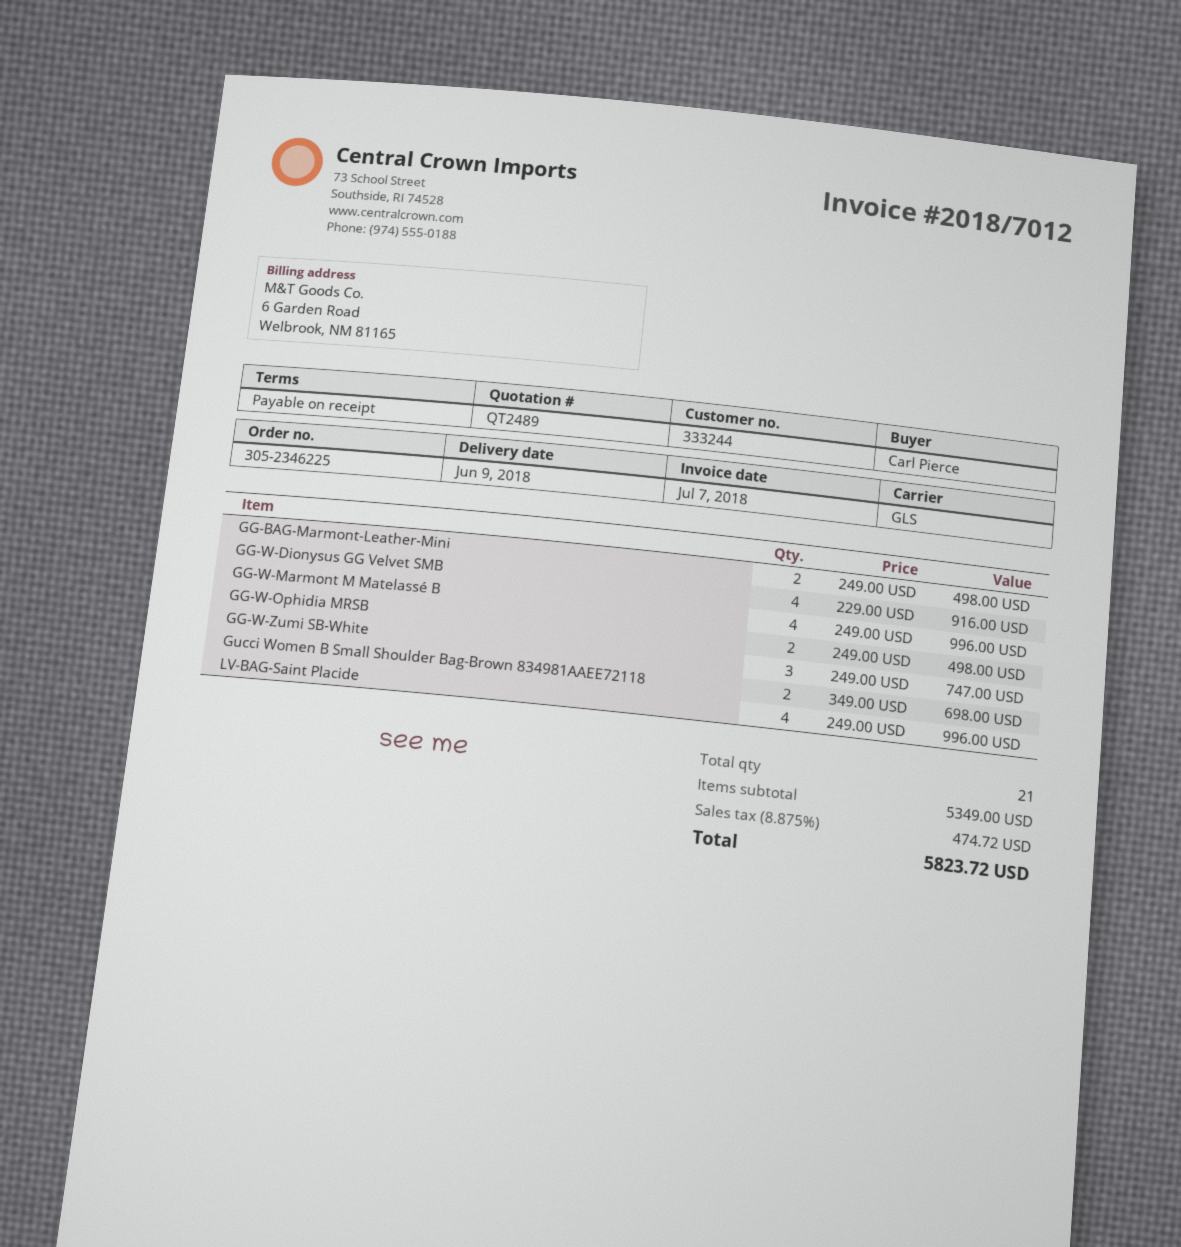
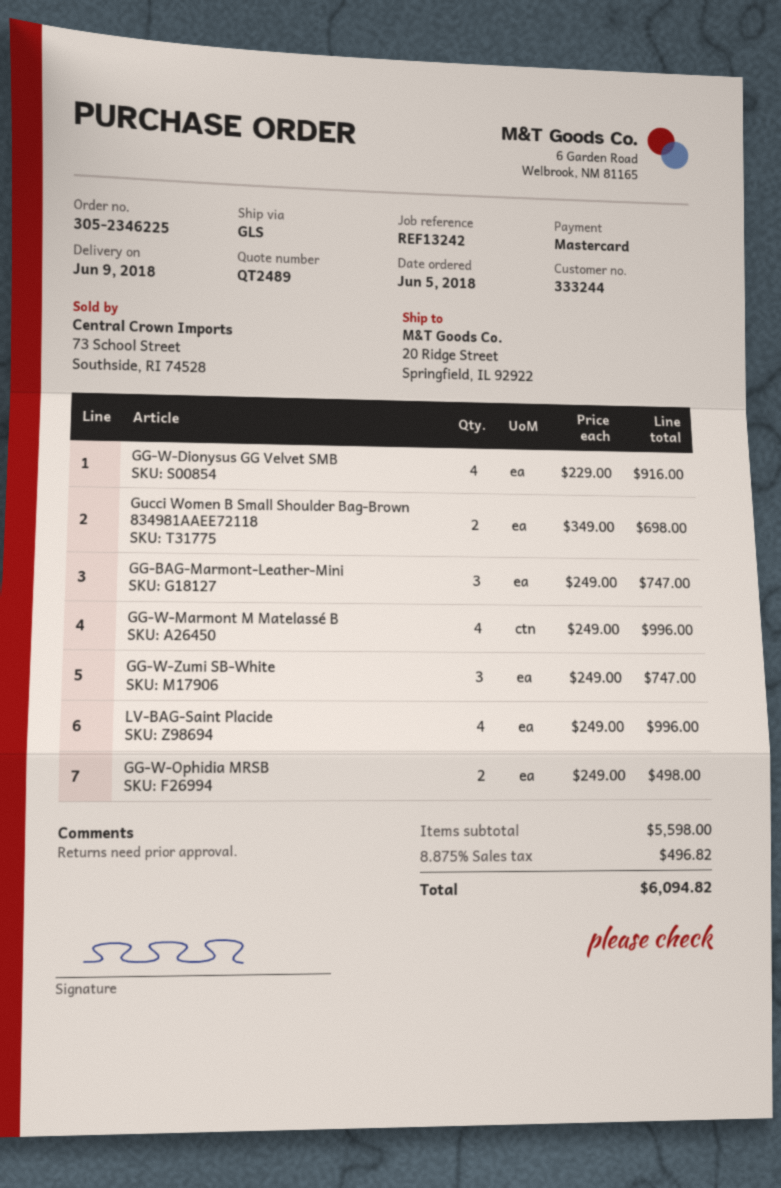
GG-BAG-Marmont-Leather-Mini: 2 x 249.00 = 498.00 -> 3 x 249.00 = 747.00
subtotal: 5349.00 -> 5598.00
tax: 8.875% = 474.72 -> 8.875% = 496.82
total: 5823.72 -> 6094.82

